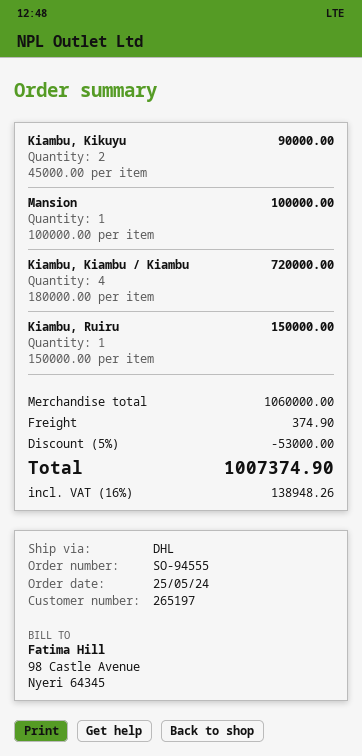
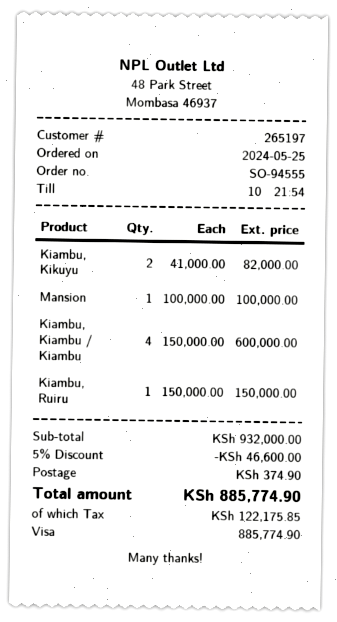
Kiambu, Kikuyu: 2 x 45000.00 = 90000.00 -> 2 x 41000.00 = 82000.00
Kiambu, Kiambu / Kiambu: 4 x 180000.00 = 720000.00 -> 4 x 150000.00 = 600000.00
subtotal: 1060000.00 -> 932000.00
discount: 5% = 53000.00 -> 5% = 46600.00
tax: 138948.26 -> 122175.85
total: 1007374.90 -> 885774.90

